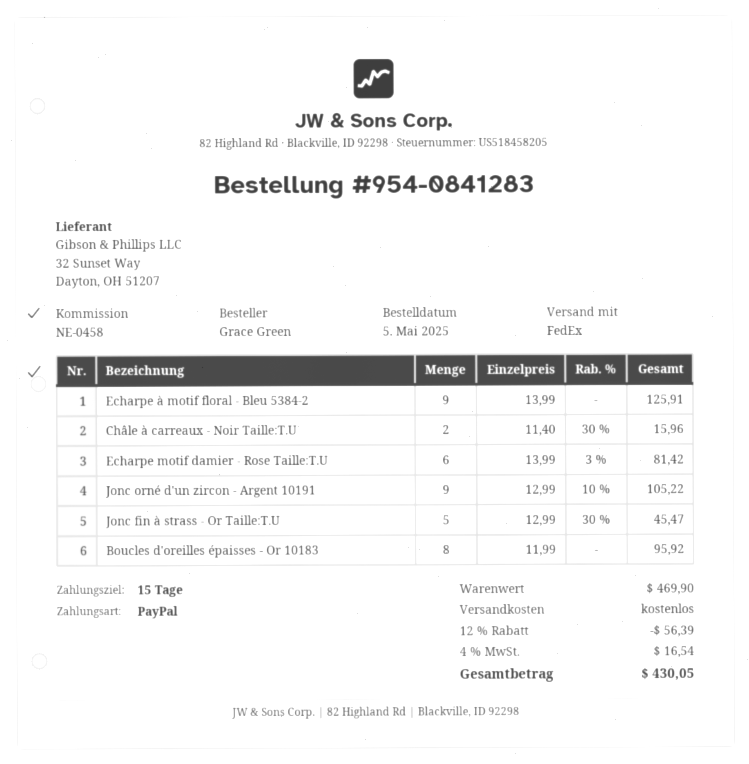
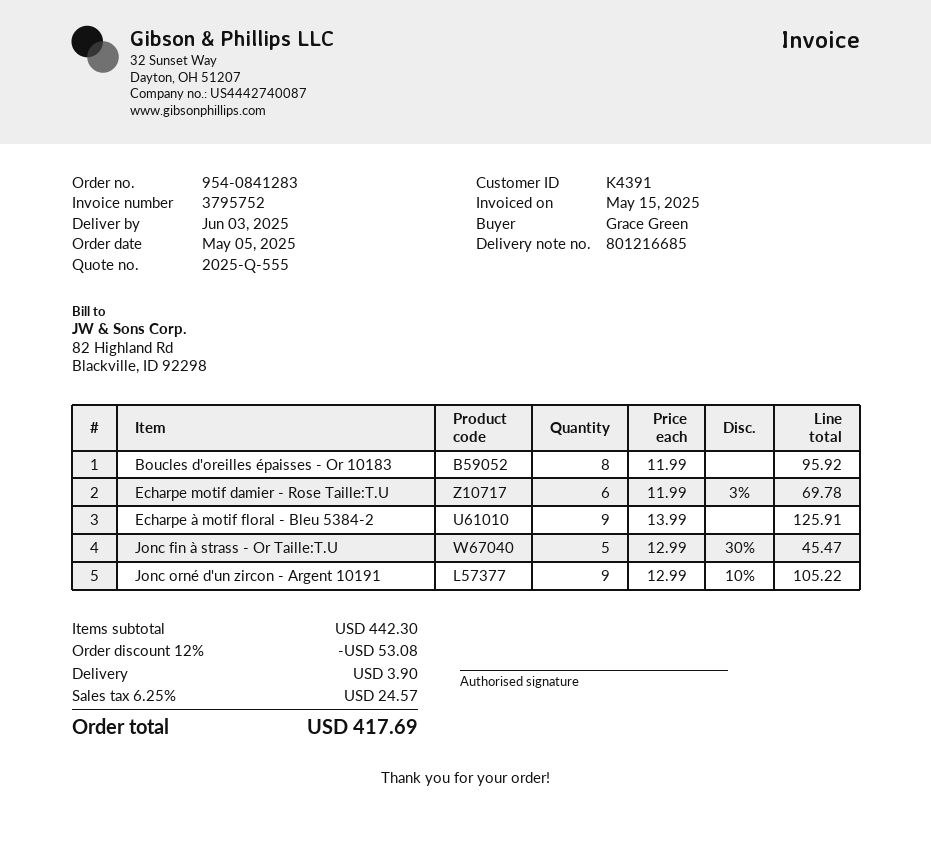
Châle à carreaux - Noir Taille:T.U: 2 x 11.40 - 30% = 15.96 -> none
Echarpe motif damier - Rose Taille:T.U: 6 x 13.99 - 3% = 81.42 -> 6 x 11.99 - 3% = 69.78
subtotal: 469.90 -> 442.30
discount: 12% = 56.39 -> 12% = 53.08
shipping: 0.00 -> 3.90
tax: 4% = 16.54 -> 6.25% = 24.57
total: 430.05 -> 417.69

